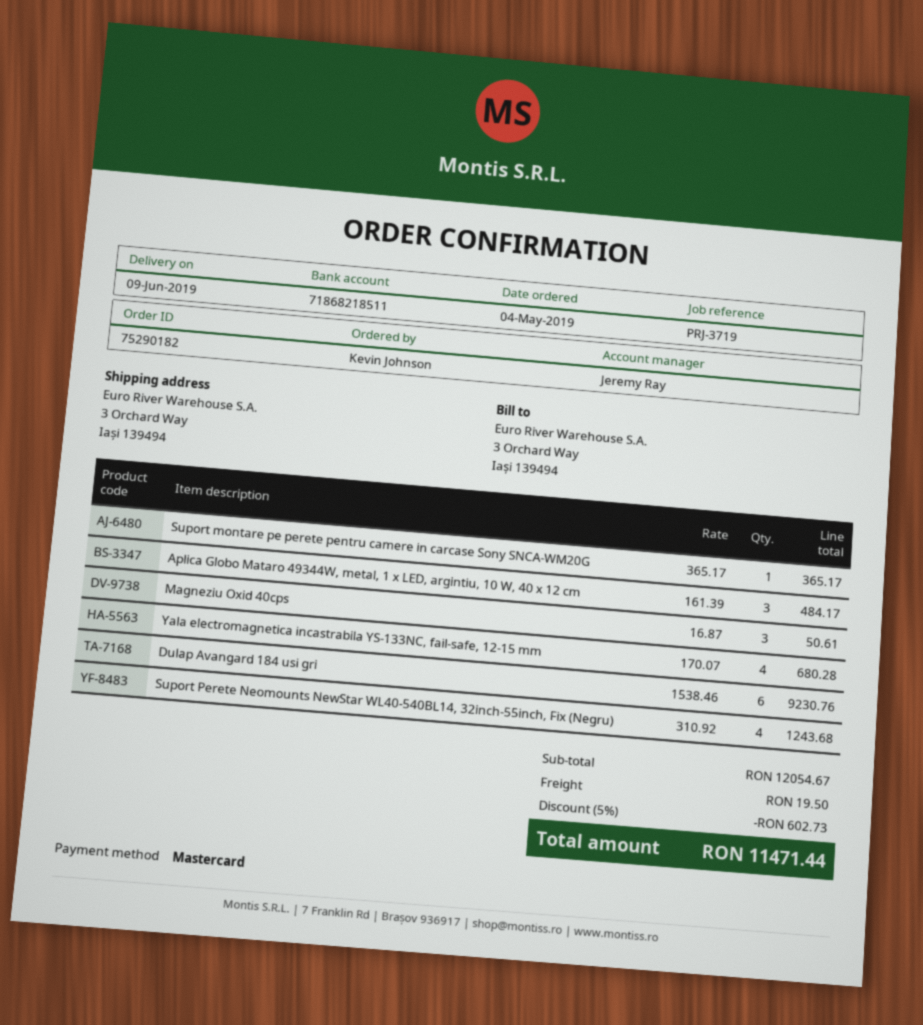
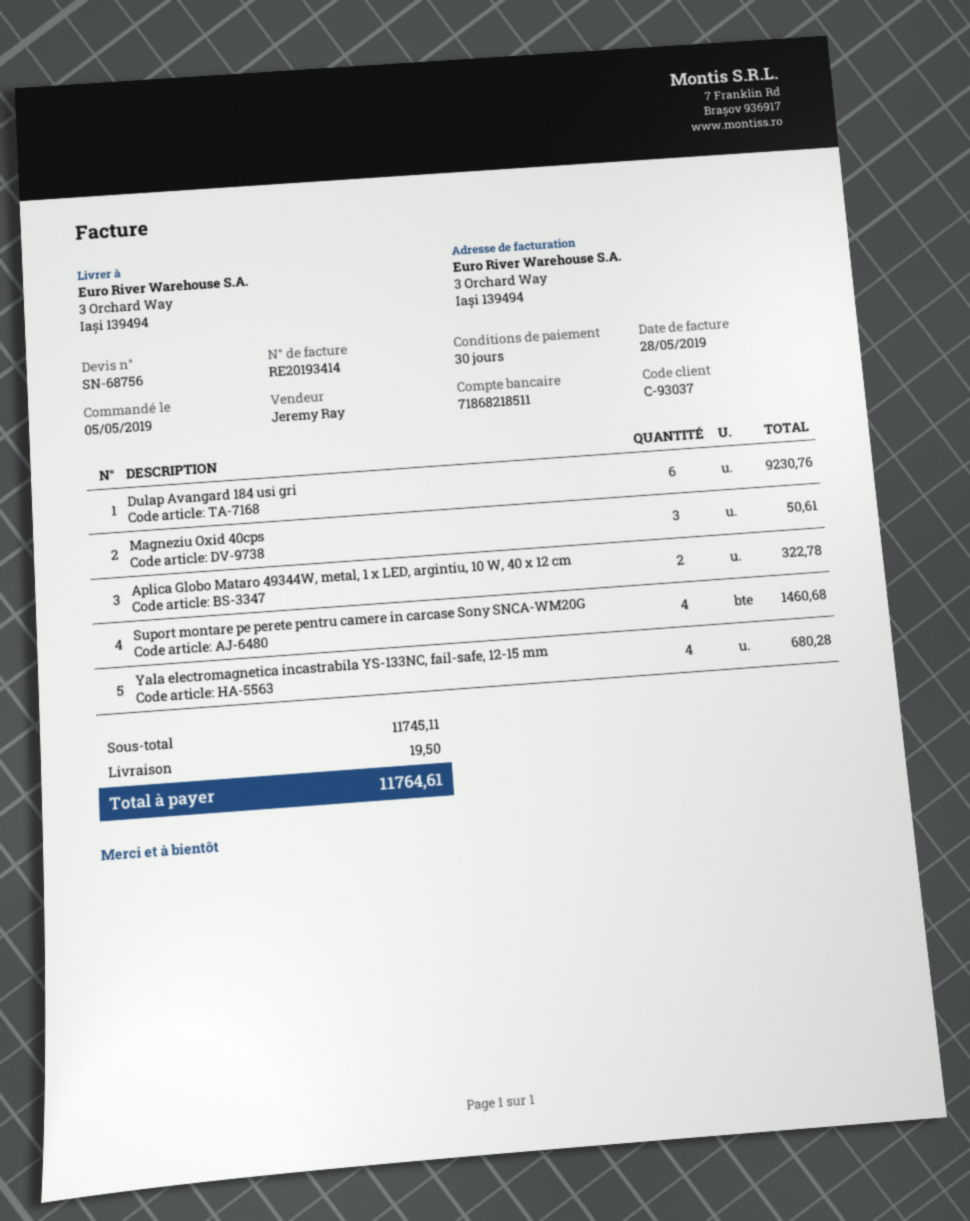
order date: 2019-05-04 -> 2019-05-05
Suport montare pe perete pentru camere in carcase Sony SNCA-WM20G: 1 for 365.17 -> 4 for 1460.68
Aplica Globo Mataro 49344W, metal, 1 x LED, argintiu, 10 W, 40 x 12 cm: 3 for 484.17 -> 2 for 322.78
Suport Perete Neomounts NewStar WL40-540BL14, 32inch-55inch, Fix (Negru): 4 for 1243.68 -> none
subtotal: 12054.67 -> 11745.11
discount: 5% = 602.73 -> none
total: 11471.44 -> 11764.61

